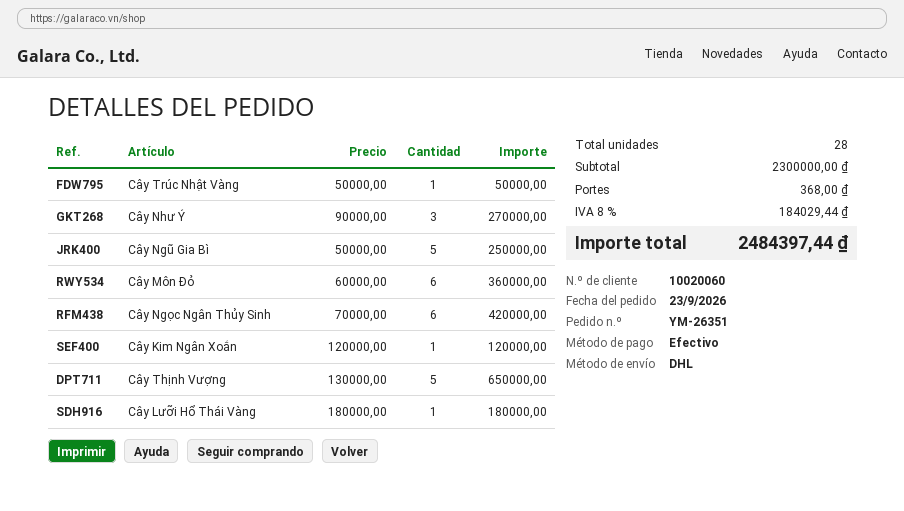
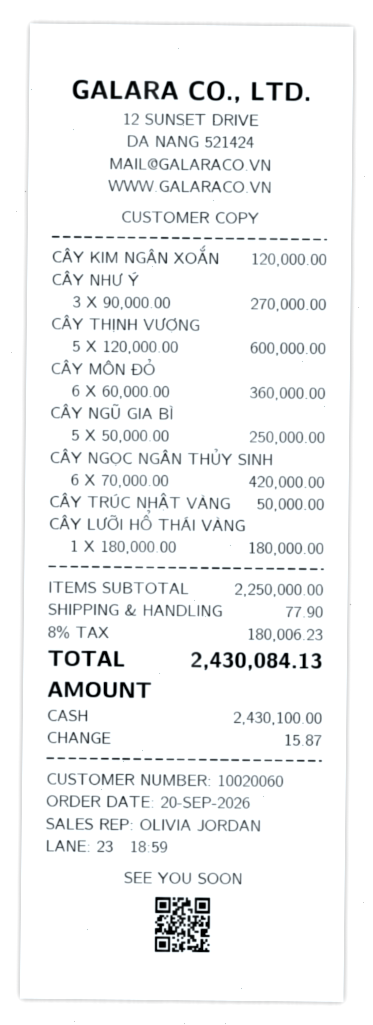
order date: 2026-09-23 -> 2026-09-20
Cây Thịnh Vượng: 5 x 130000.00 = 650000.00 -> 5 x 120000.00 = 600000.00
subtotal: 2300000.00 -> 2250000.00
shipping: 368.00 -> 77.90
tax: 8% = 184029.44 -> 8% = 180006.23
total: 2484397.44 -> 2430084.13

